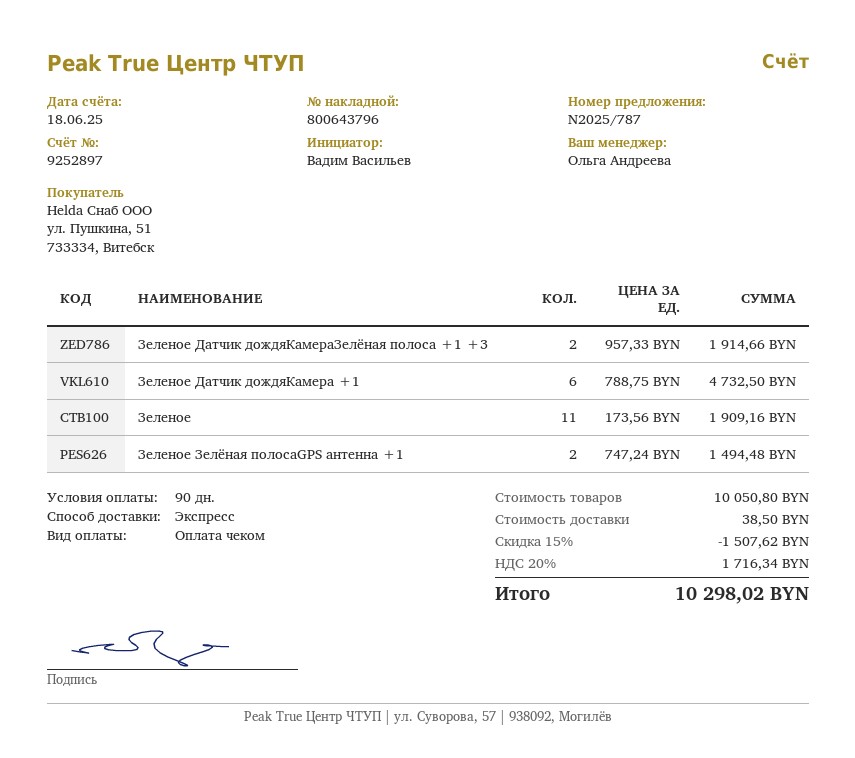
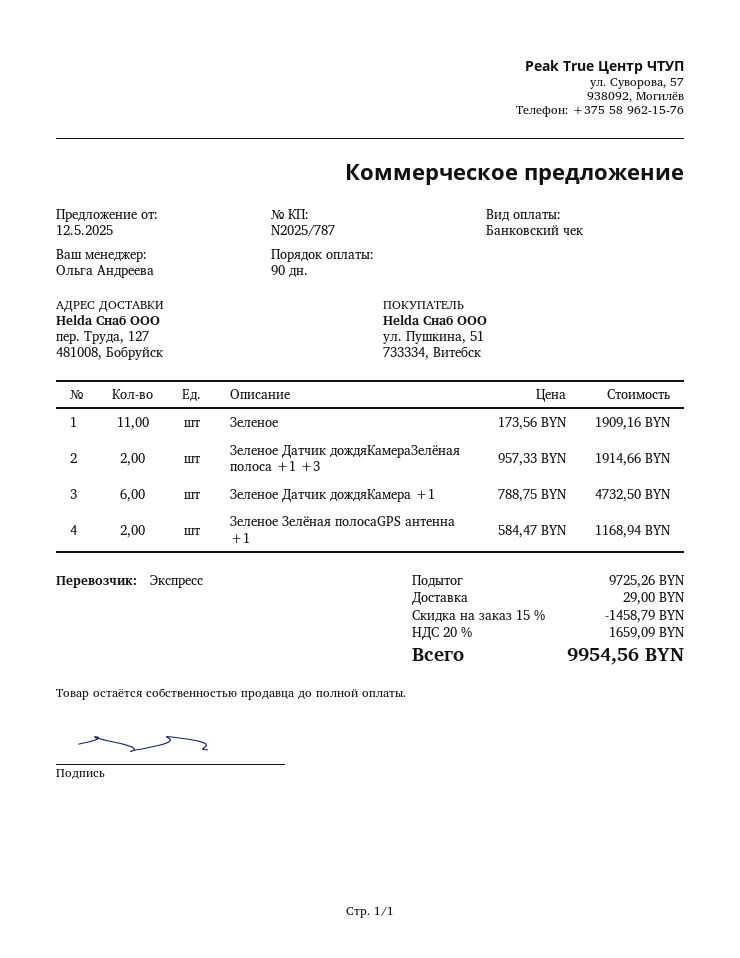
Зеленое Зелёная полосаGPS антенна +1: 2 x 747.24 = 1494.48 -> 2 x 584.47 = 1168.94
subtotal: 10050.80 -> 9725.26
discount: 15% = 1507.62 -> 15% = 1458.79
shipping: 38.50 -> 29.00
tax: 20% = 1716.34 -> 20% = 1659.09
total: 10298.02 -> 9954.56

